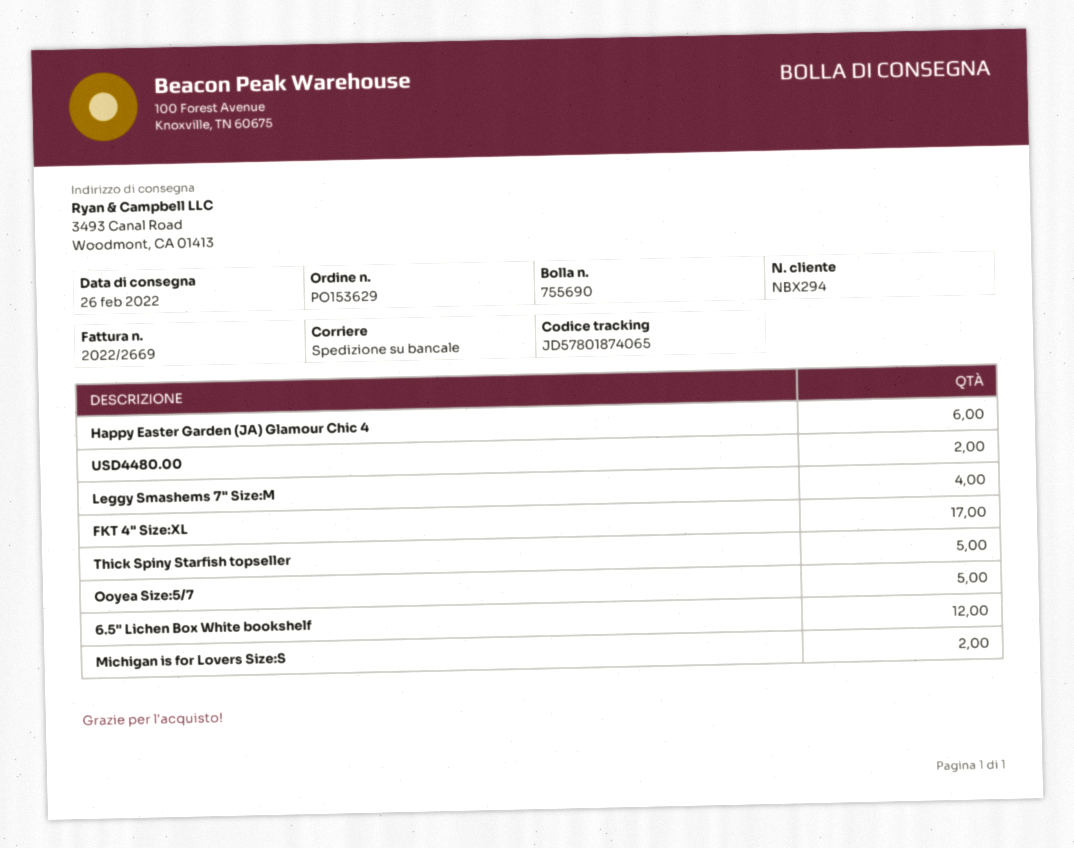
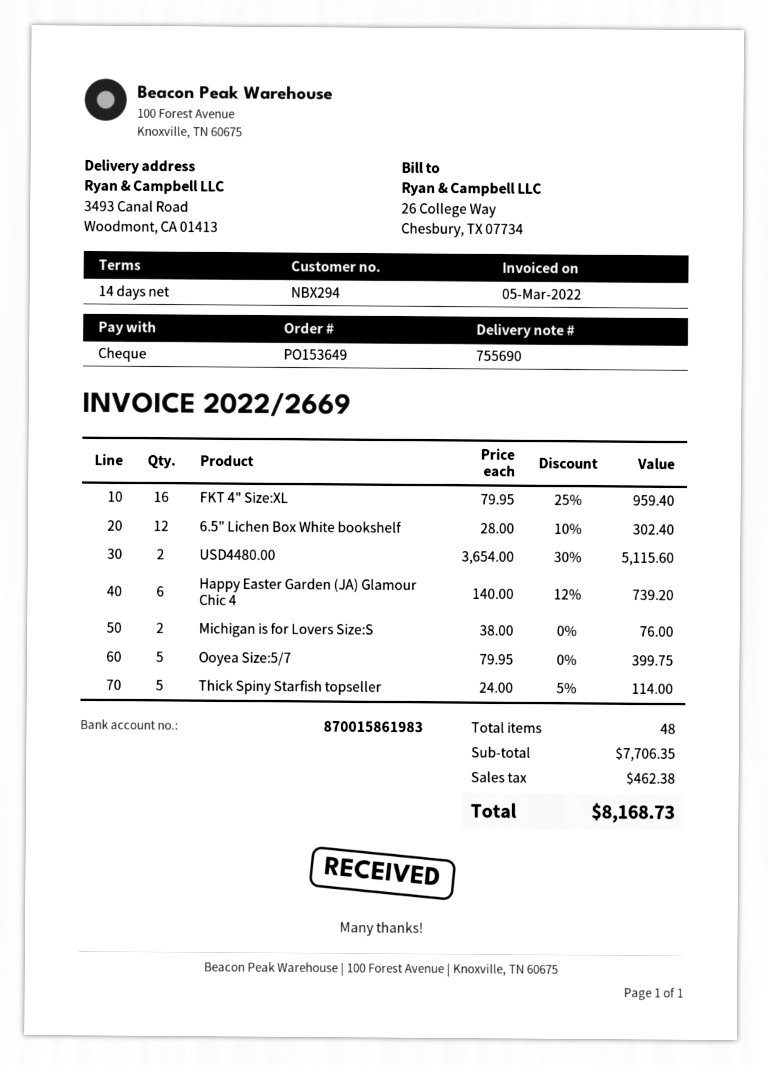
order number: PO153629 -> PO153649
Leggy Smashems 7" Size:M: 4 -> none
FKT 4" Size:XL: 17 -> 16

